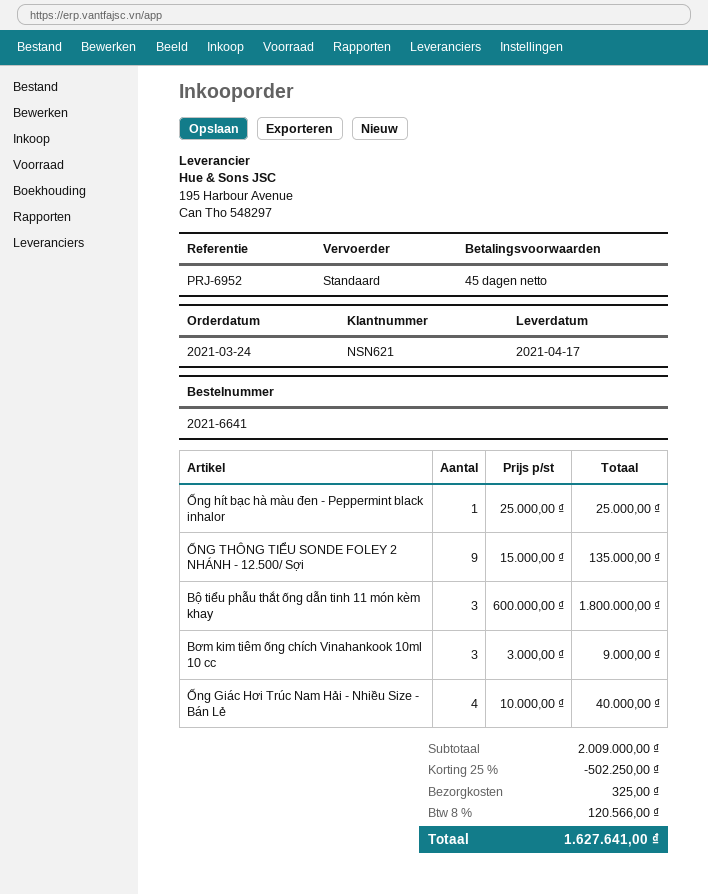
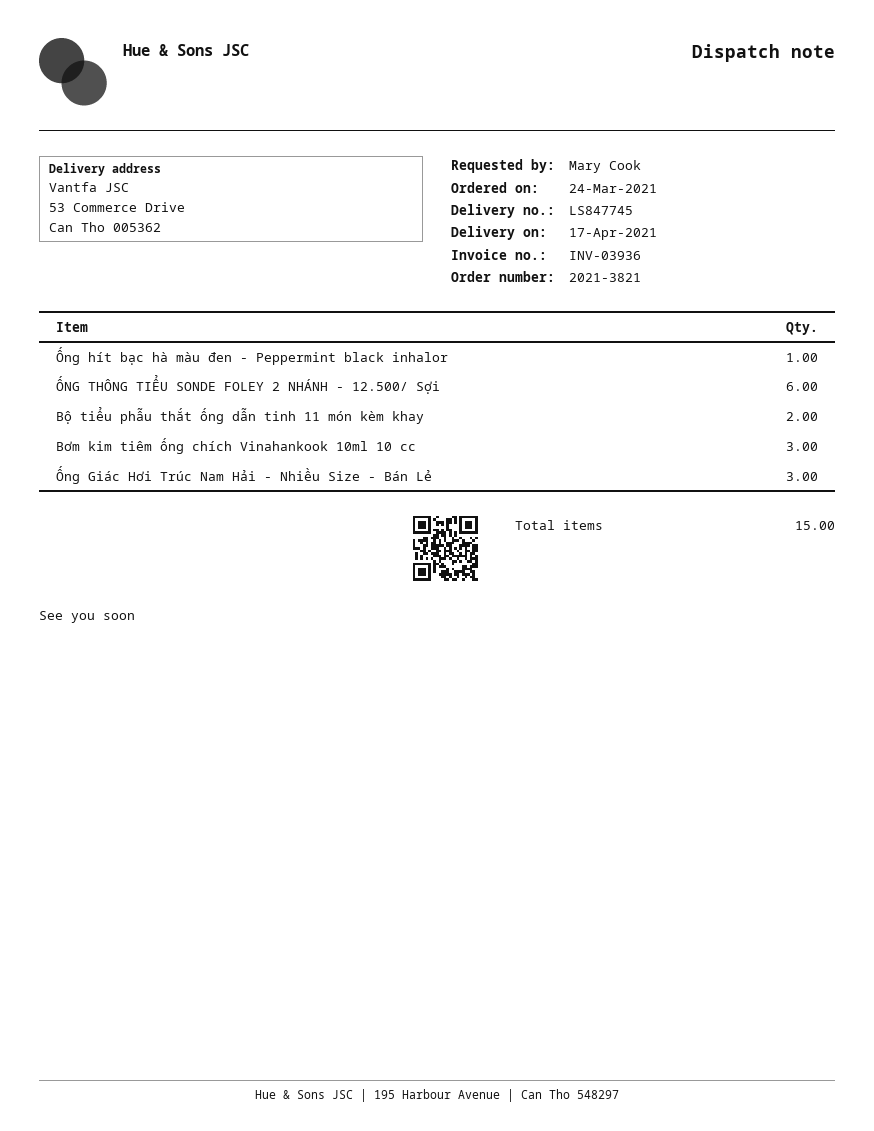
order number: 2021-6641 -> 2021-3821
ỐNG THÔNG TIỂU SONDE FOLEY 2 NHÁNH - 12.500/ Sợi: 9 -> 6
Bộ tiểu phẫu thắt ống dẫn tinh 11 món kèm khay: 3 -> 2
Ống Giác Hơi Trúc Nam Hải - Nhiều Size - Bán Lẻ: 4 -> 3

